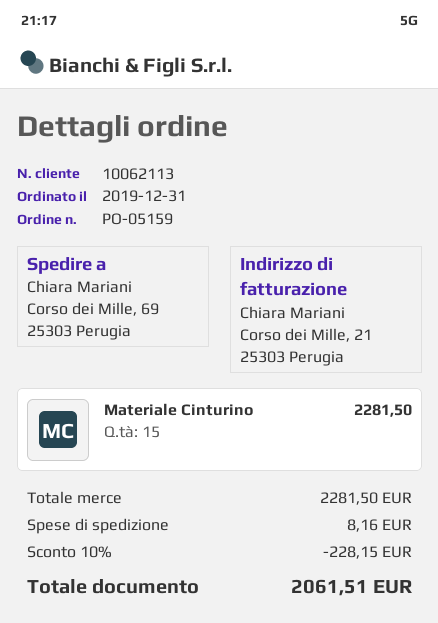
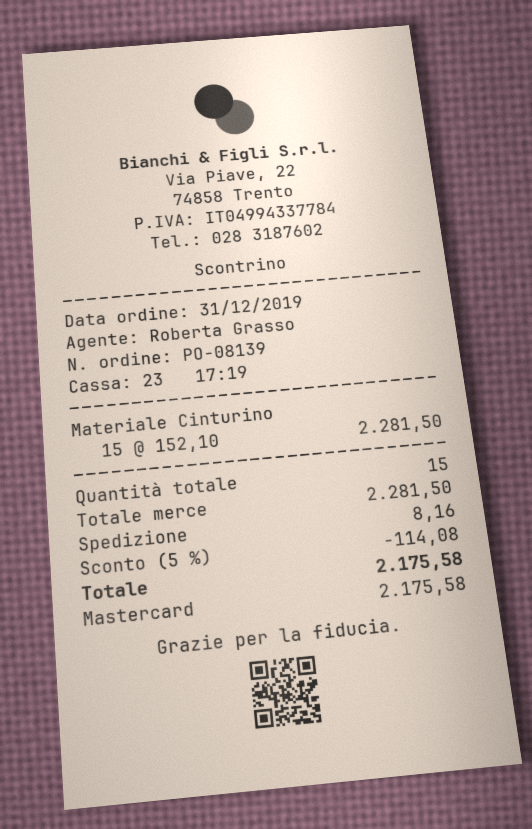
order number: PO-05159 -> PO-08139
discount: 10% = 228.15 -> 5% = 114.08
total: 2061.51 -> 2175.58

